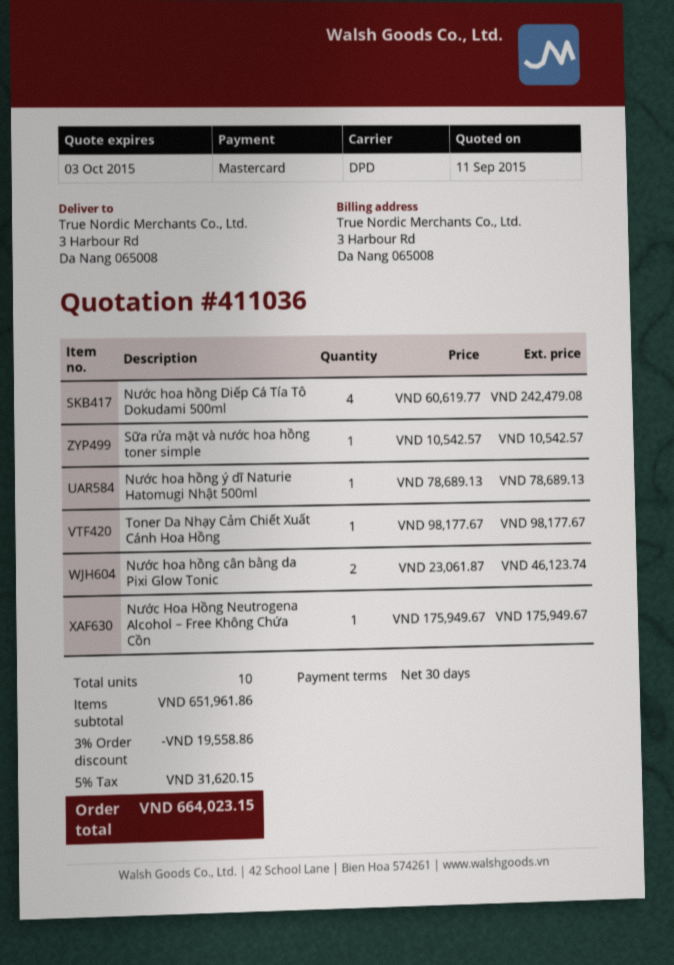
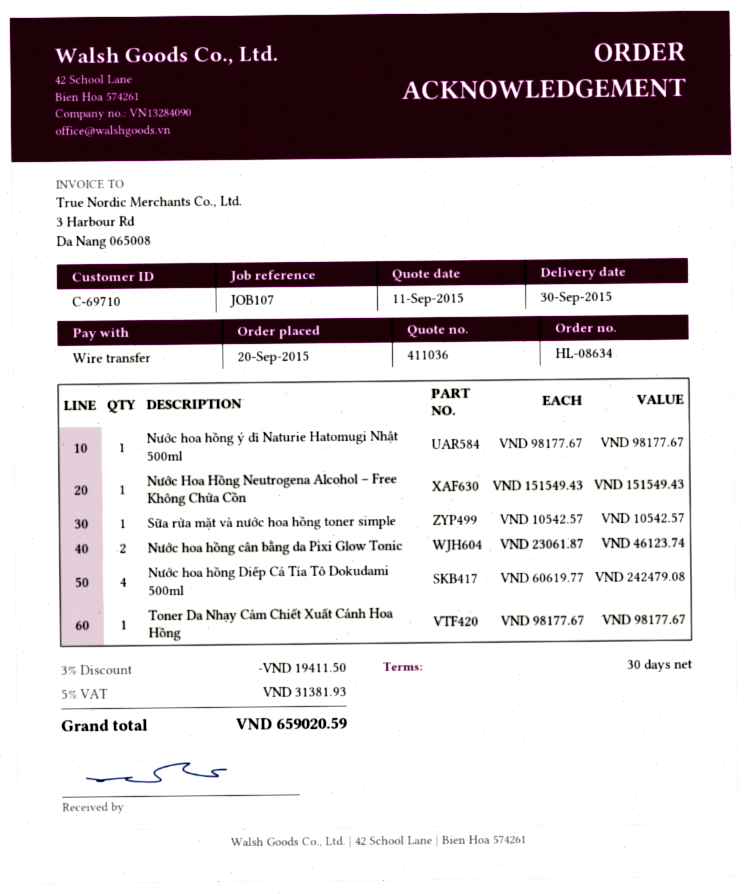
payment method: Mastercard -> bank transfer
Nước hoa hồng ý dĩ Naturie Hatomugi Nhật 500ml: 1 x 78689.13 = 78689.13 -> 1 x 98177.67 = 98177.67
Nước Hoa Hồng Neutrogena Alcohol – Free Không Chứa Cồn: 1 x 175949.67 = 175949.67 -> 1 x 151549.43 = 151549.43
discount: 3% = 19558.86 -> 3% = 19411.50
tax: 5% = 31620.15 -> 5% = 31381.93
total: 664023.15 -> 659020.59

